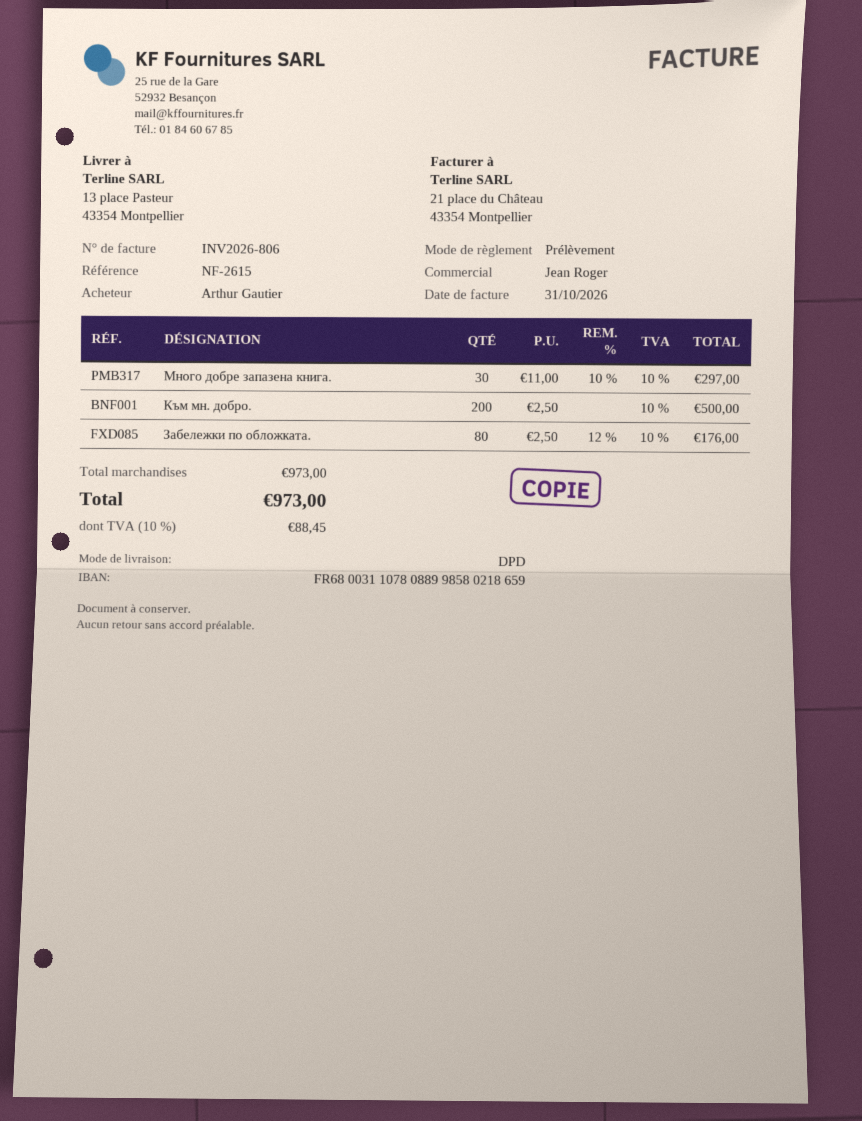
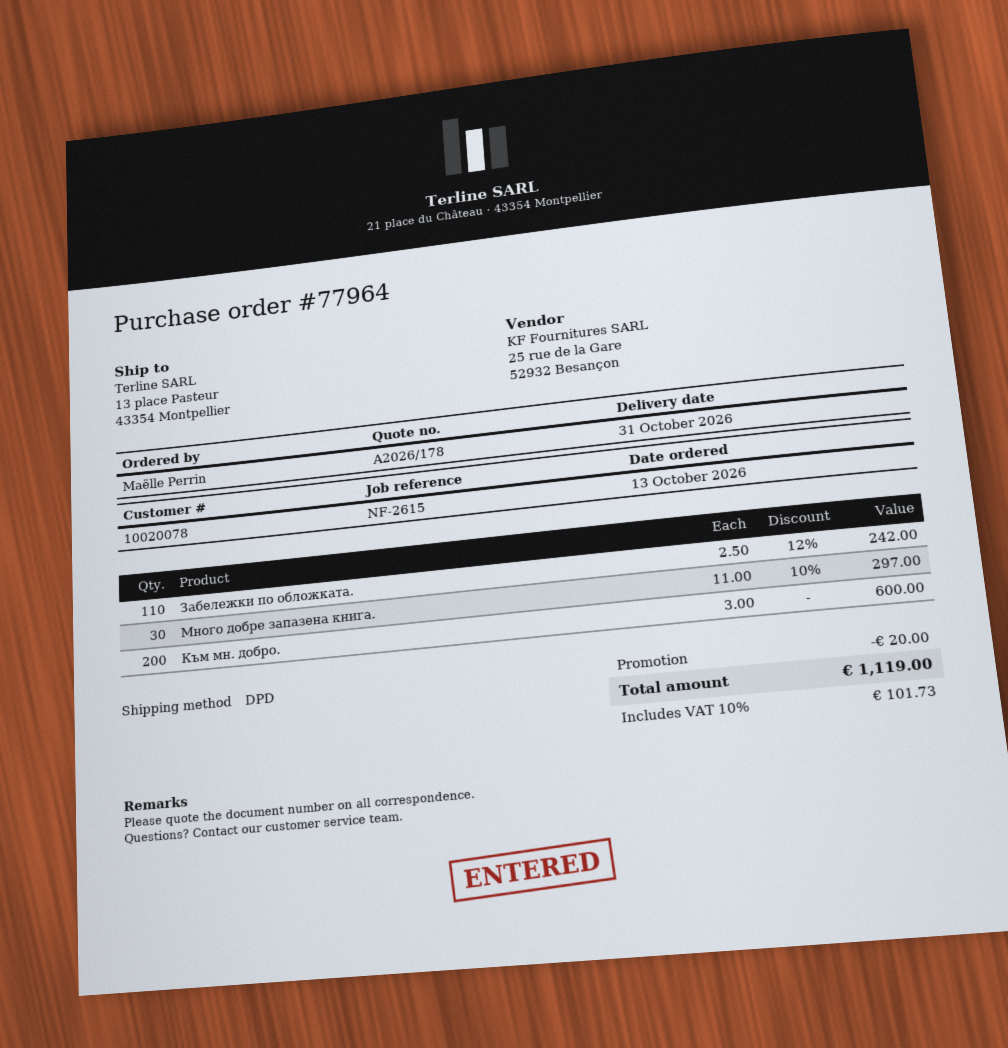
ordered by: Arthur Gautier -> Maëlle Perrin
Към мн. добро.: 200 x 2.50 = 500.00 -> 200 x 3.00 = 600.00
Забележки по обложката.: 80 x 2.50 - 12% = 176.00 -> 110 x 2.50 - 12% = 242.00
discount: none -> 20.00
tax: 10% = 88.45 -> 10% = 101.73
total: 973.00 -> 1119.00

